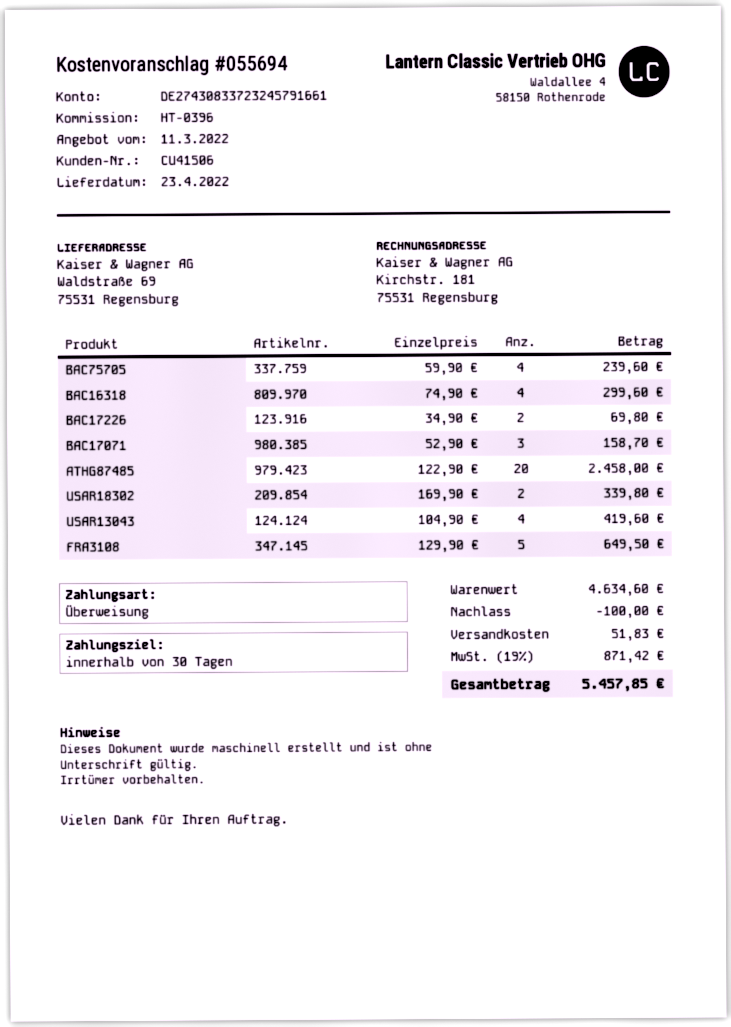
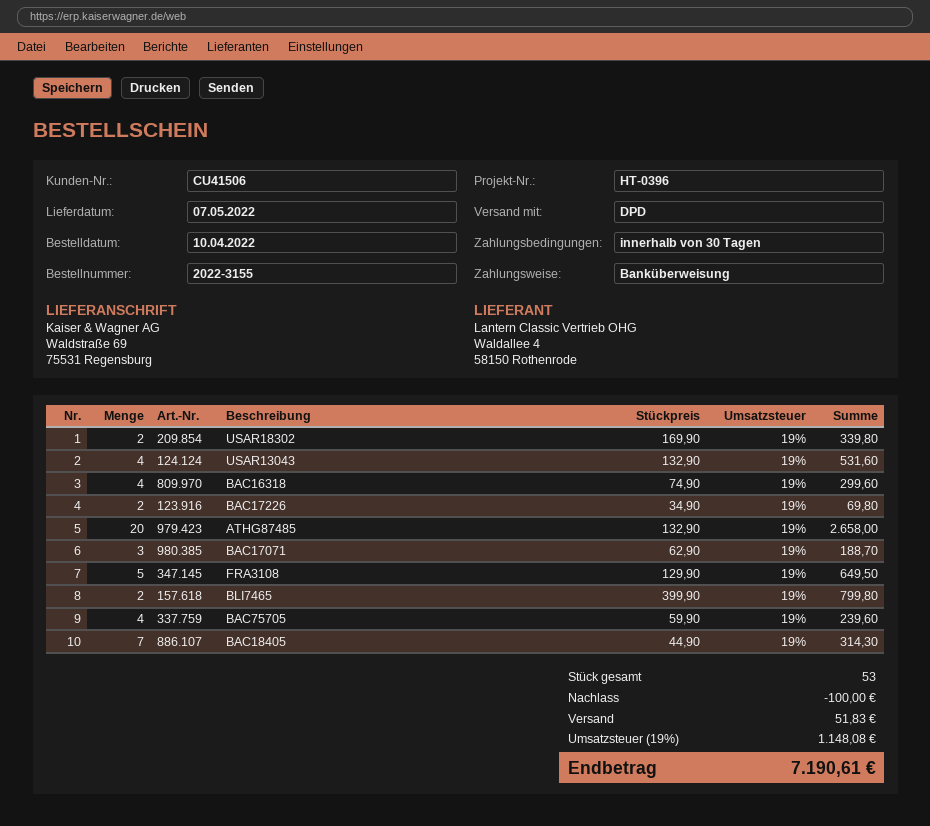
delivery date: 2022-04-23 -> 2022-05-07
BAC17071: 3 x 52.90 = 158.70 -> 3 x 62.90 = 188.70
ATHG87485: 20 x 122.90 = 2458.00 -> 20 x 132.90 = 2658.00
USAR13043: 4 x 104.90 = 419.60 -> 4 x 132.90 = 531.60
BLI7465: none -> 2 x 399.90 = 799.80
BAC18405: none -> 7 x 44.90 = 314.30
tax: 19% = 871.42 -> 19% = 1148.08
total: 5457.85 -> 7190.61

